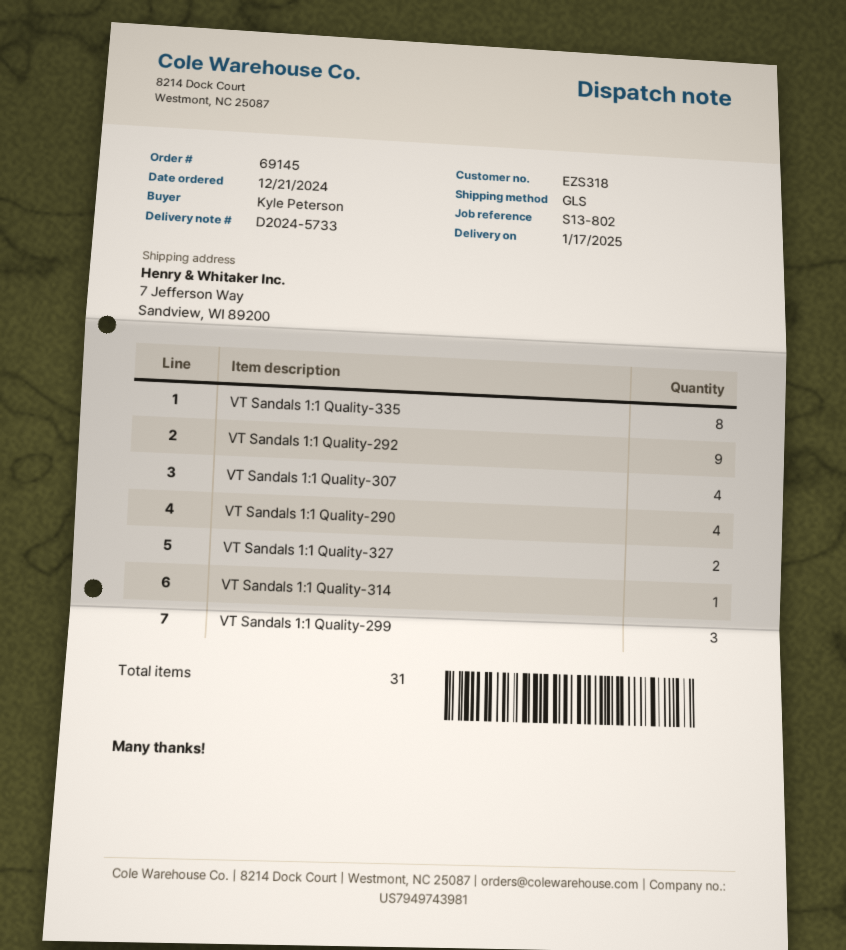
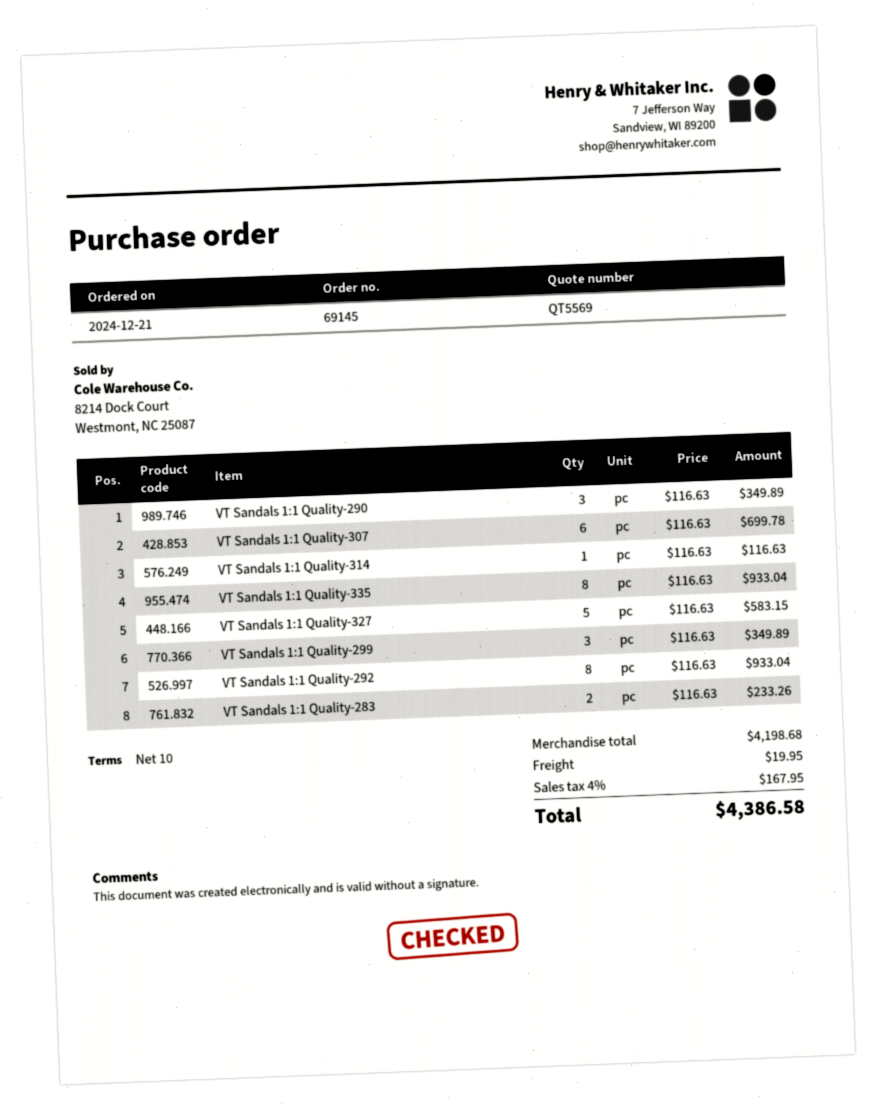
VT Sandals 1:1 Quality-292: 9 -> 8
VT Sandals 1:1 Quality-307: 4 -> 6
VT Sandals 1:1 Quality-290: 4 -> 3
VT Sandals 1:1 Quality-327: 2 -> 5
VT Sandals 1:1 Quality-283: none -> 2

